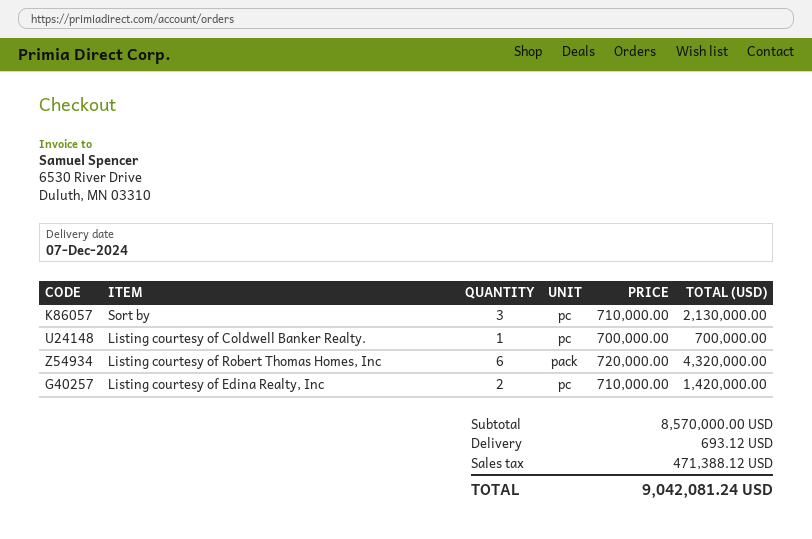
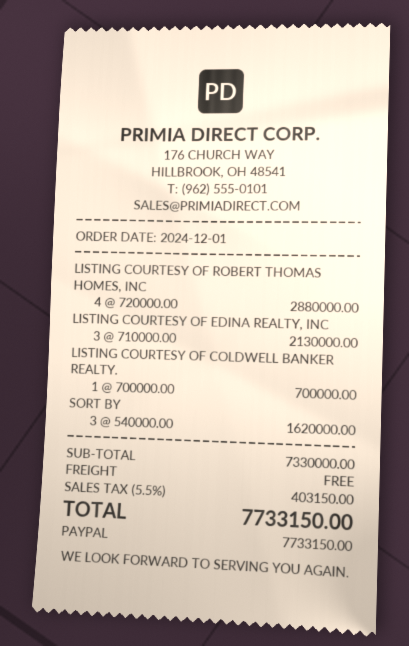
Sort by: 3 x 710000.00 = 2130000.00 -> 3 x 540000.00 = 1620000.00
Listing courtesy of Robert Thomas Homes, Inc: 6 x 720000.00 = 4320000.00 -> 4 x 720000.00 = 2880000.00
Listing courtesy of Edina Realty, Inc: 2 x 710000.00 = 1420000.00 -> 3 x 710000.00 = 2130000.00
subtotal: 8570000.00 -> 7330000.00
shipping: 693.12 -> 0.00
tax: 471388.12 -> 403150.00
total: 9042081.24 -> 7733150.00

